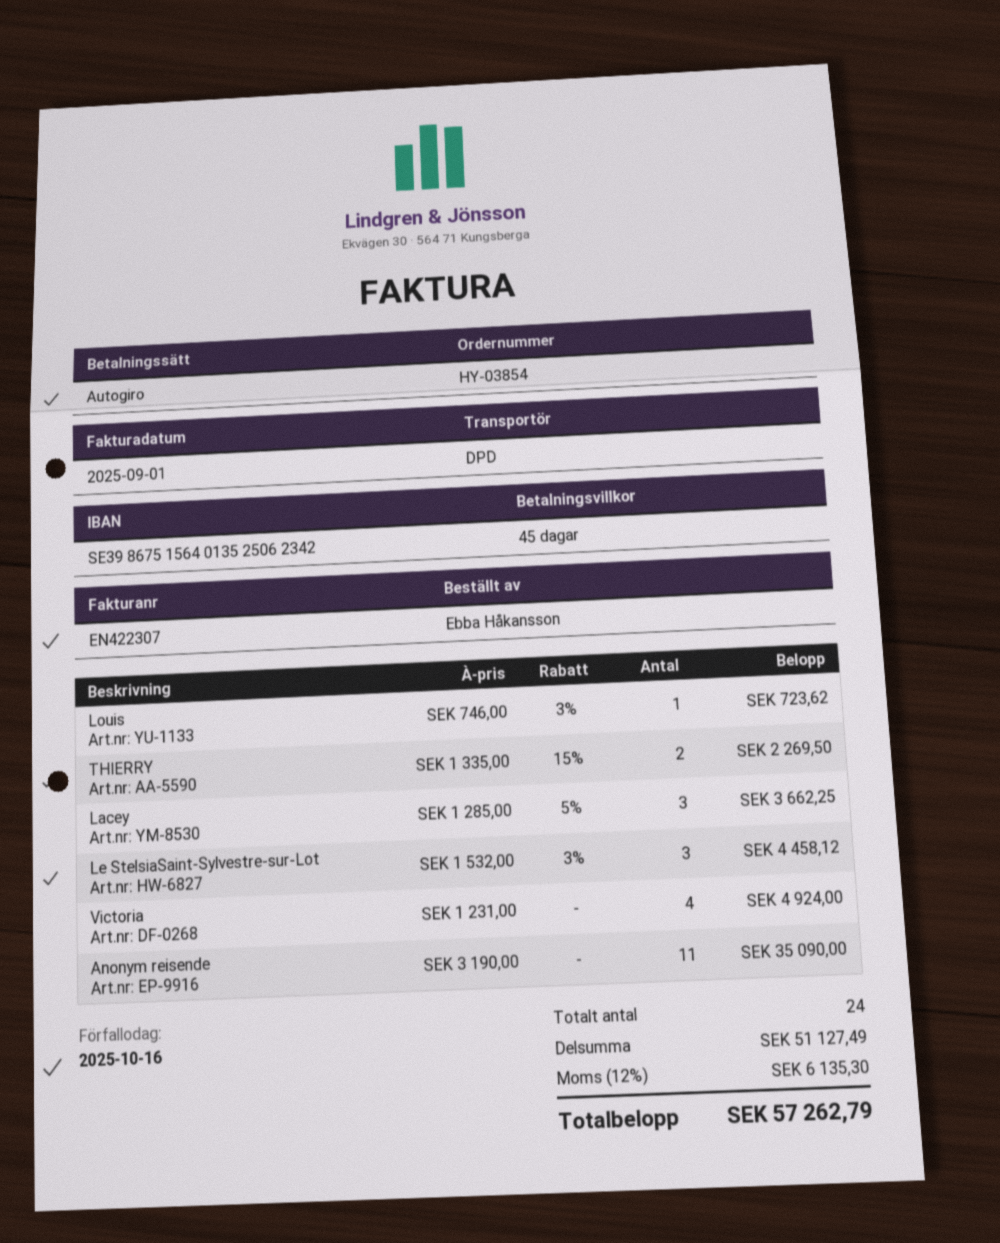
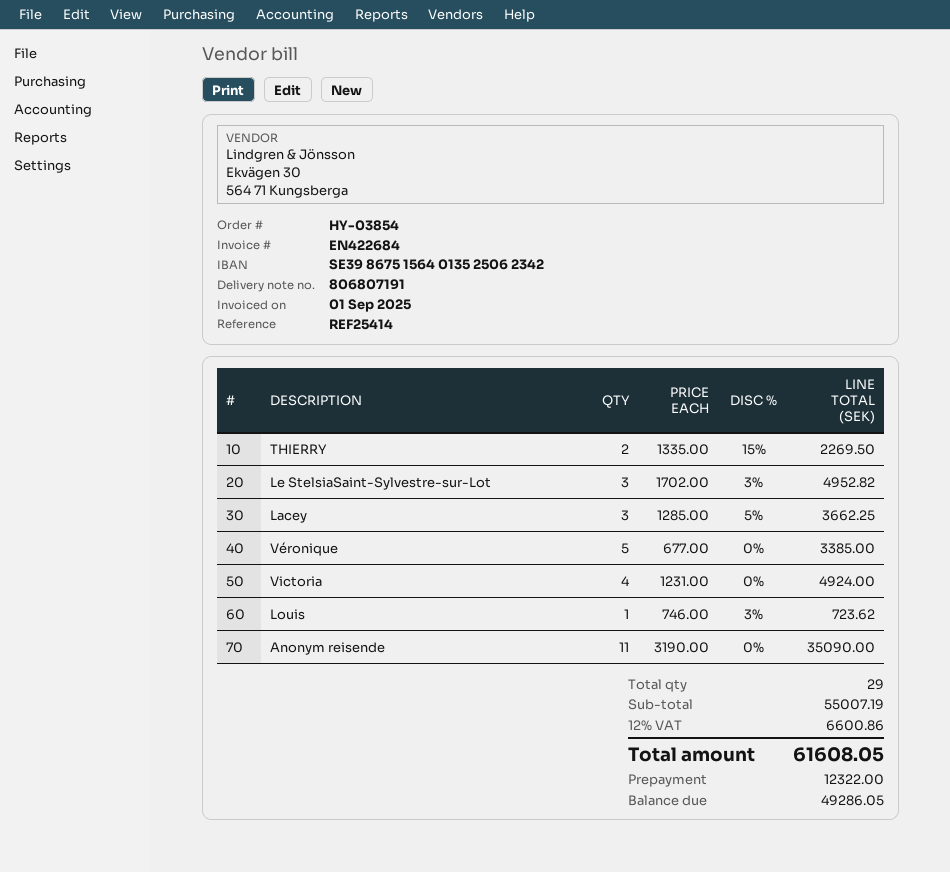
invoice number: EN422307 -> EN422684
Le StelsiaSaint-Sylvestre-sur-Lot: 3 x 1532.00 - 3% = 4458.12 -> 3 x 1702.00 - 3% = 4952.82
Véronique: none -> 5 x 677.00 = 3385.00
total quantity: 24 -> 29
subtotal: 51127.49 -> 55007.19
tax: 12% = 6135.30 -> 12% = 6600.86
total: 57262.79 -> 61608.05

